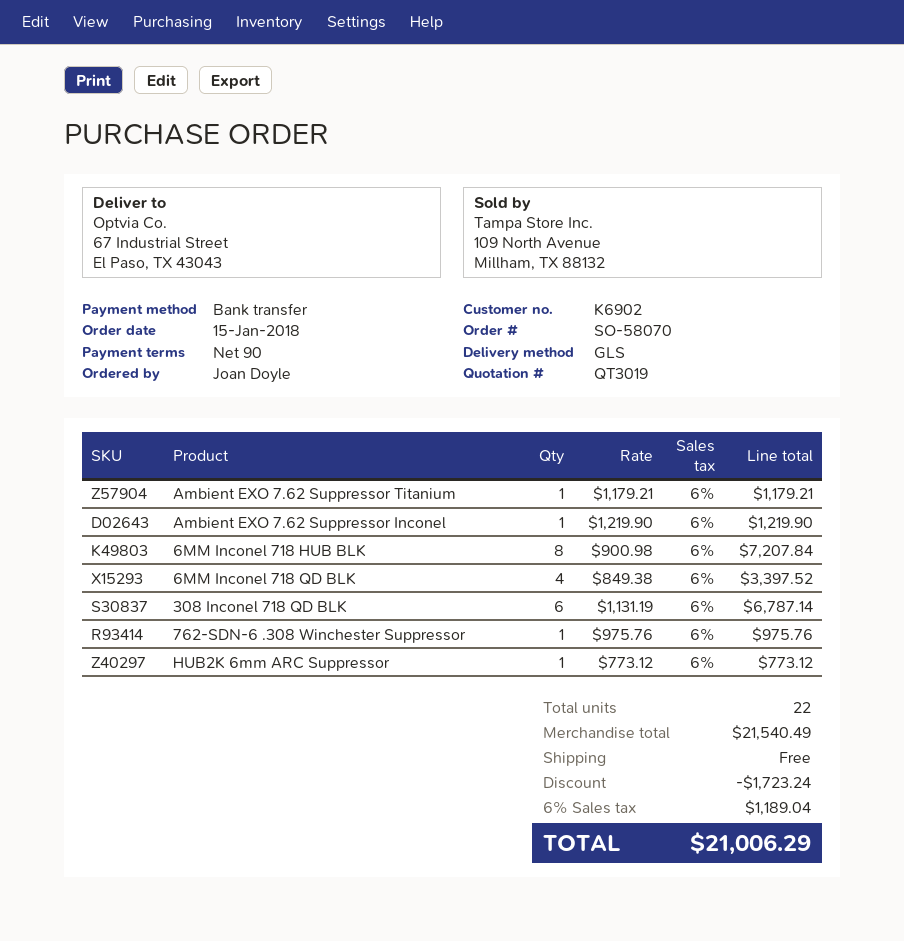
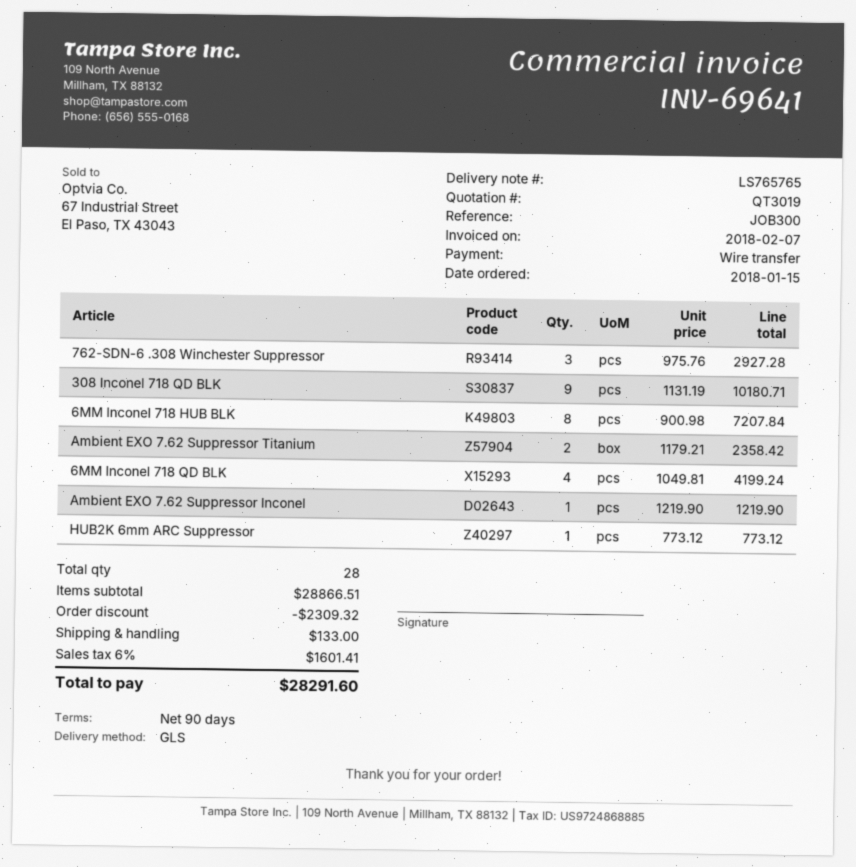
Ambient EXO 7.62 Suppressor Titanium: 1 x 1179.21 = 1179.21 -> 2 x 1179.21 = 2358.42
6MM Inconel 718 QD BLK: 4 x 849.38 = 3397.52 -> 4 x 1049.81 = 4199.24
308 Inconel 718 QD BLK: 6 x 1131.19 = 6787.14 -> 9 x 1131.19 = 10180.71
762-SDN-6 .308 Winchester Suppressor: 1 x 975.76 = 975.76 -> 3 x 975.76 = 2927.28
total quantity: 22 -> 28
subtotal: 21540.49 -> 28866.51
discount: 1723.24 -> 2309.32
shipping: 0.00 -> 133.00
tax: 6% = 1189.04 -> 6% = 1601.41
total: 21006.29 -> 28291.60

